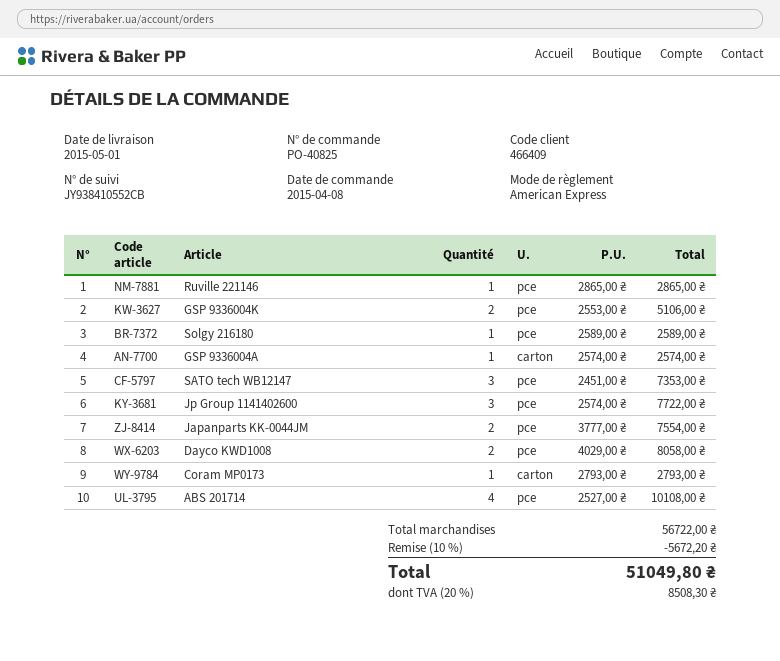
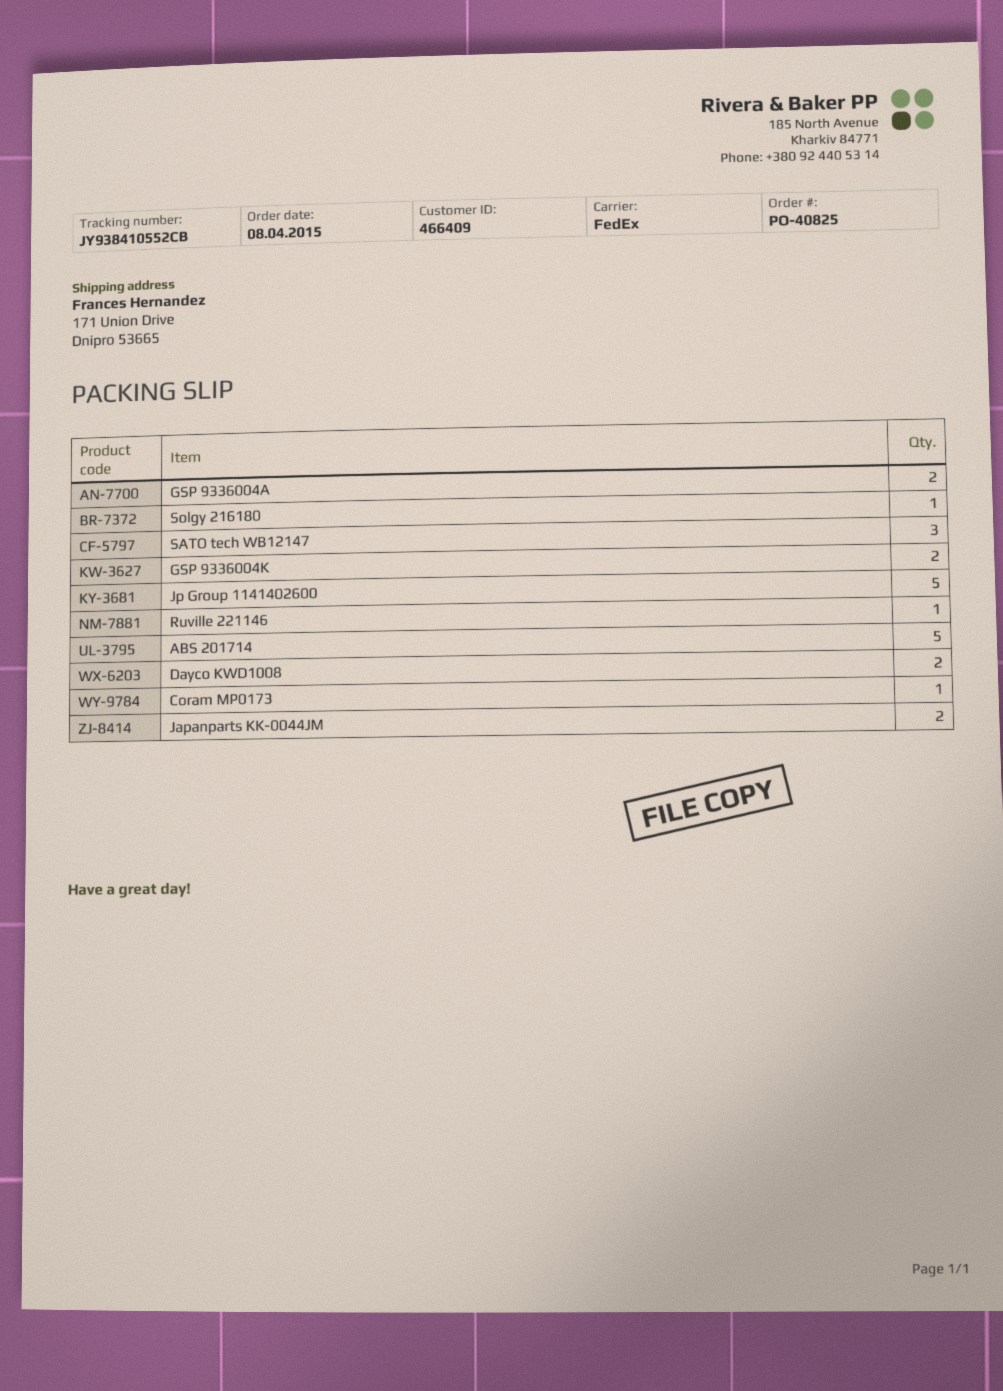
GSP 9336004A: 1 -> 2
Jp Group 1141402600: 3 -> 5
ABS 201714: 4 -> 5

